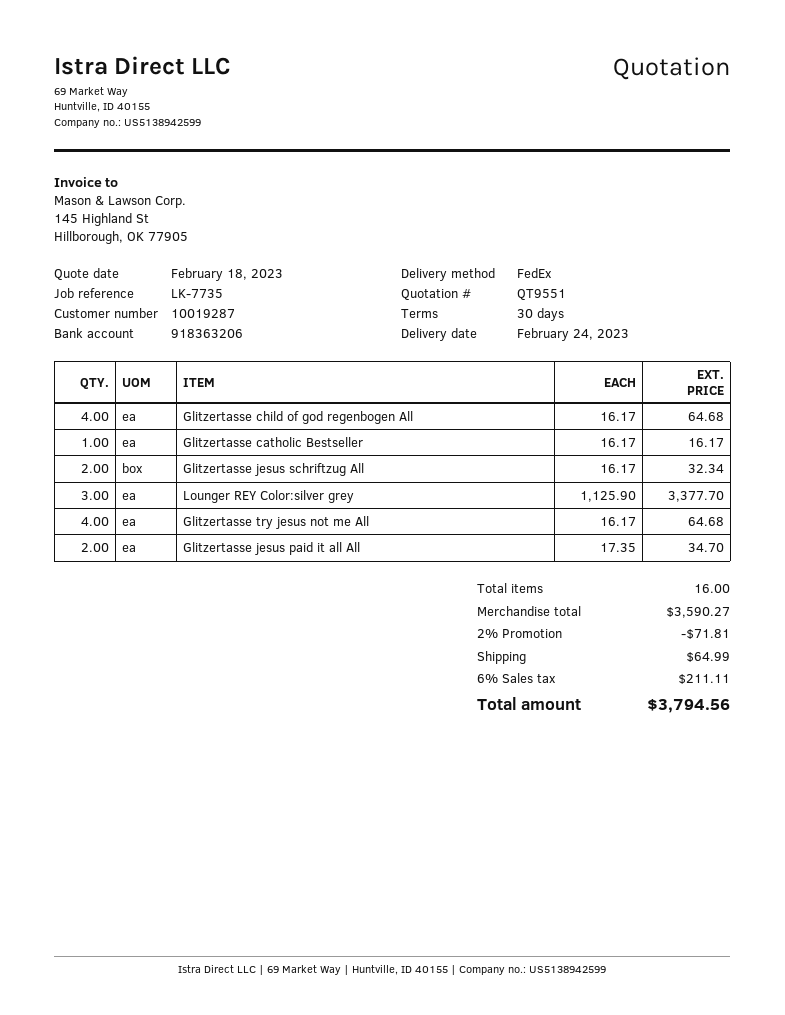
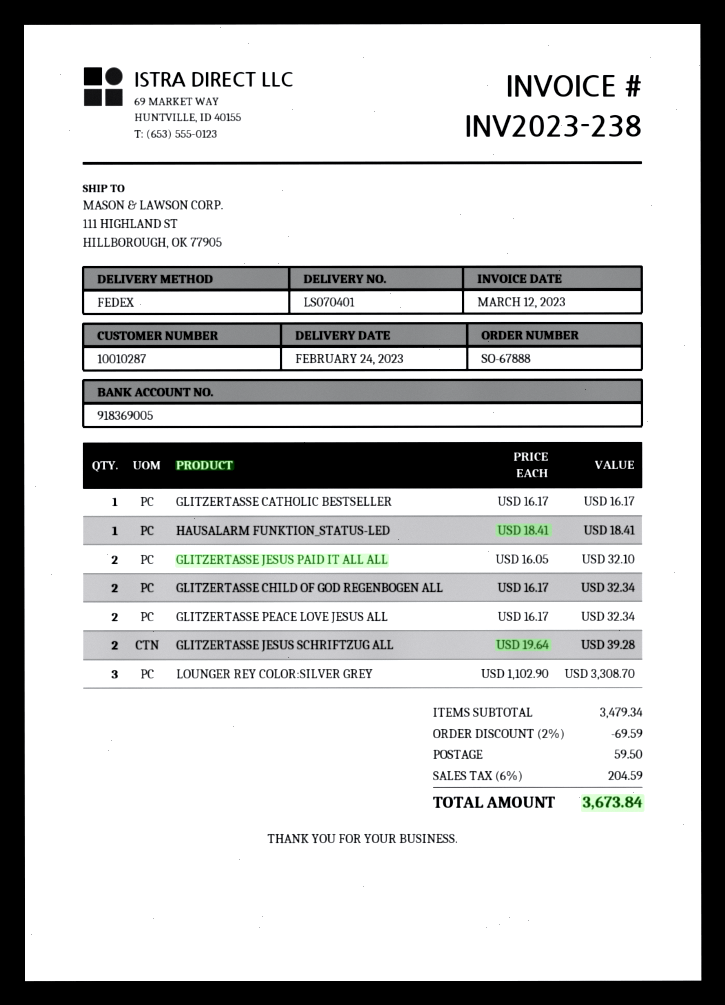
customer number: 10019287 -> 10010287
bank account: 918363206 -> 918369005
Glitzertasse child of god regenbogen All: 4 x 16.17 = 64.68 -> 2 x 16.17 = 32.34
Glitzertasse jesus schriftzug All: 2 x 16.17 = 32.34 -> 2 x 19.64 = 39.28
Lounger REY Color:silver grey: 3 x 1125.90 = 3377.70 -> 3 x 1102.90 = 3308.70
Glitzertasse try jesus not me All: 4 x 16.17 = 64.68 -> none
Glitzertasse jesus paid it all All: 2 x 17.35 = 34.70 -> 2 x 16.05 = 32.10
HAUSALARM FUNKTION_STATUS-LED: none -> 1 x 18.41 = 18.41
GLITZERTASSE PEACE LOVE JESUS ALL: none -> 2 x 16.17 = 32.34
subtotal: 3590.27 -> 3479.34
discount: 2% = 71.81 -> 2% = 69.59
shipping: 64.99 -> 59.50
tax: 6% = 211.11 -> 6% = 204.59
total: 3794.56 -> 3673.84

